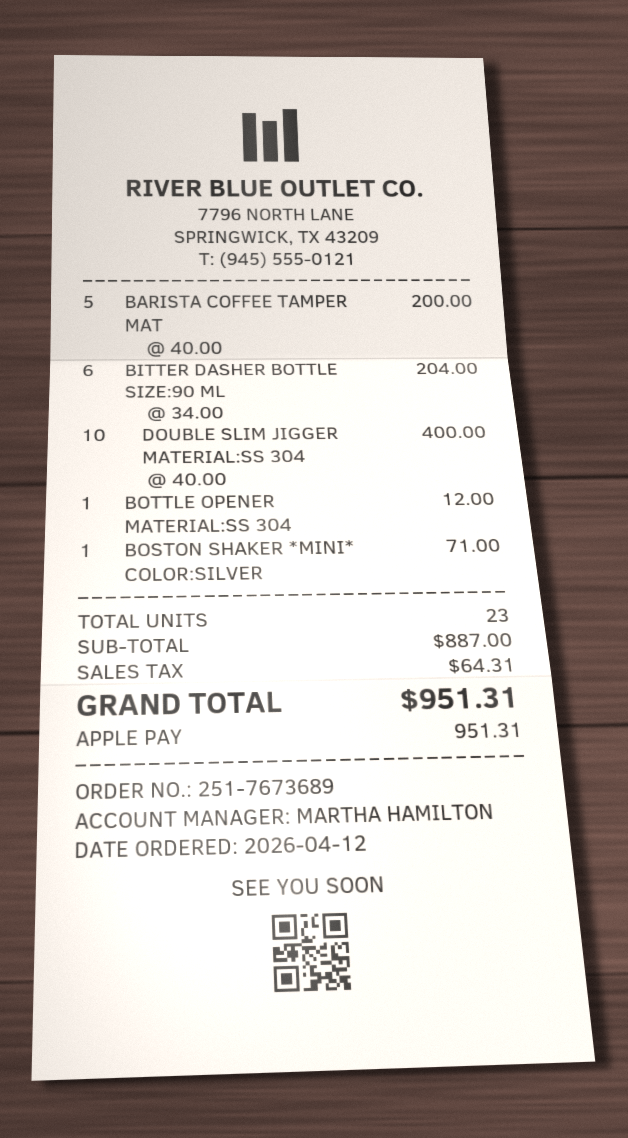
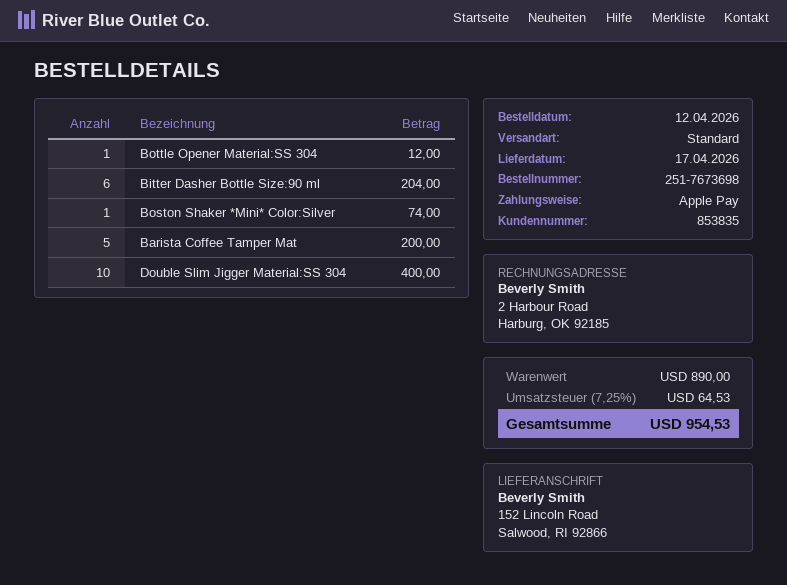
order number: 251-7673689 -> 251-7673698
BOSTON SHAKER *MINI* COLOR:SILVER: 1 for 71.00 -> 1 for 74.00
subtotal: 887.00 -> 890.00
tax: 64.31 -> 64.53
total: 951.31 -> 954.53

